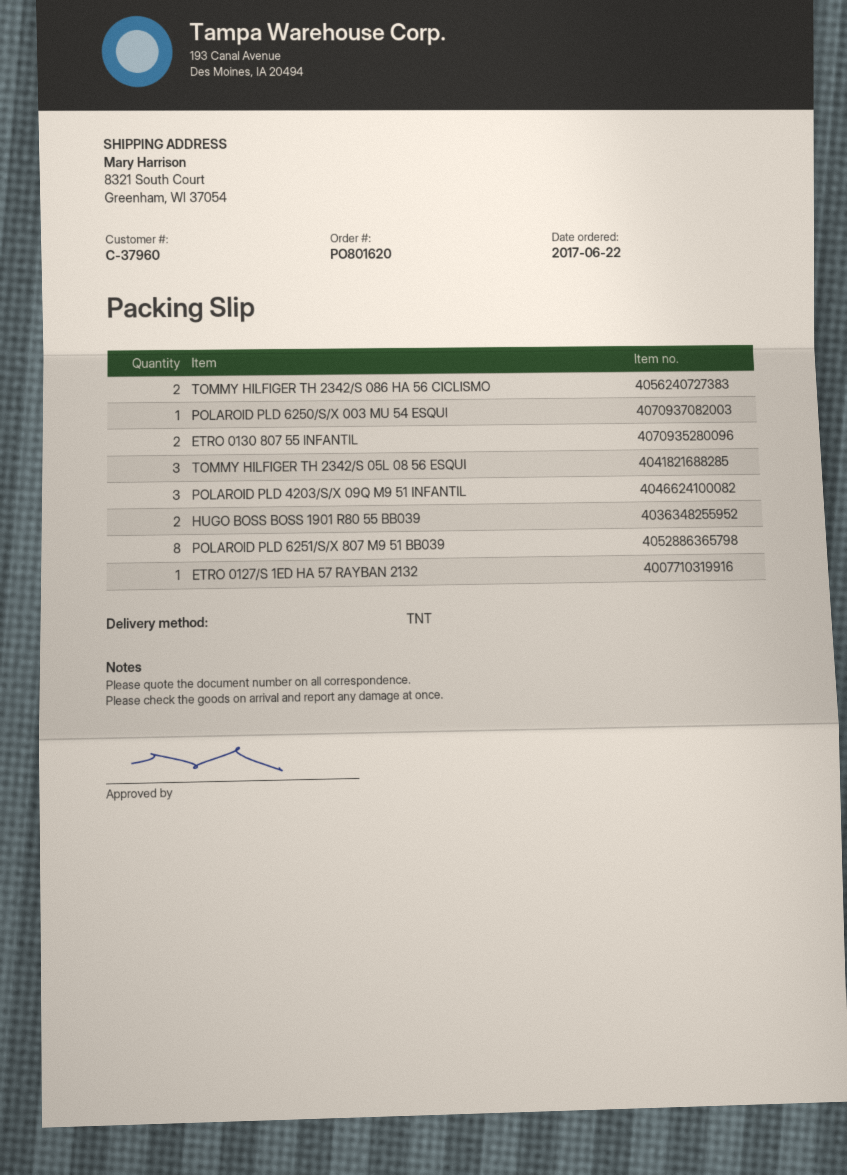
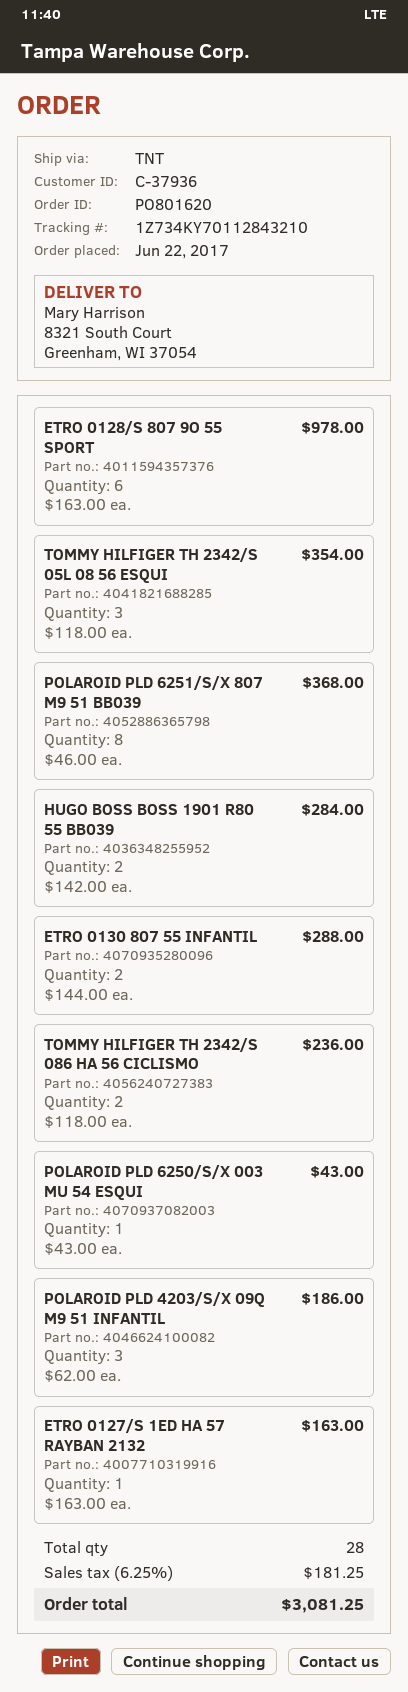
customer number: C-37960 -> C-37936
ETRO 0128/S 807 9O 55 SPORT: none -> 6

